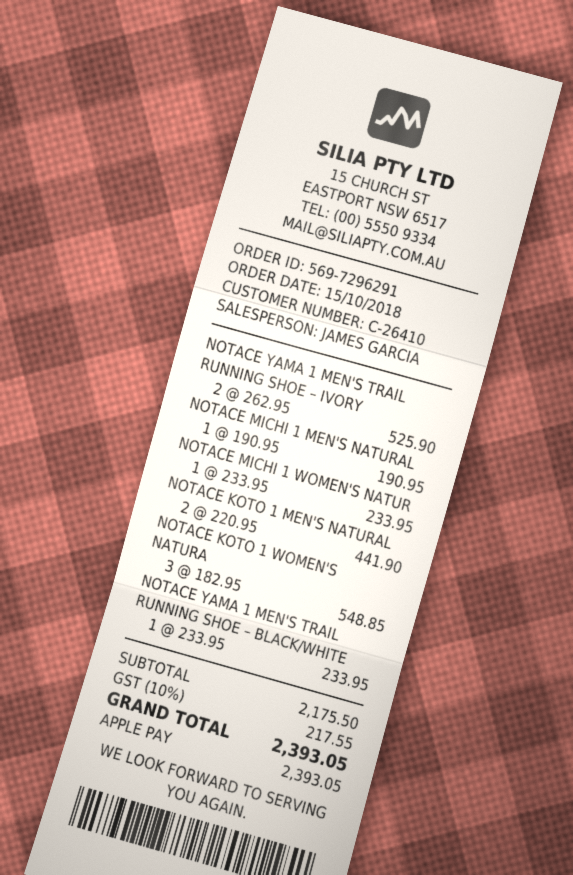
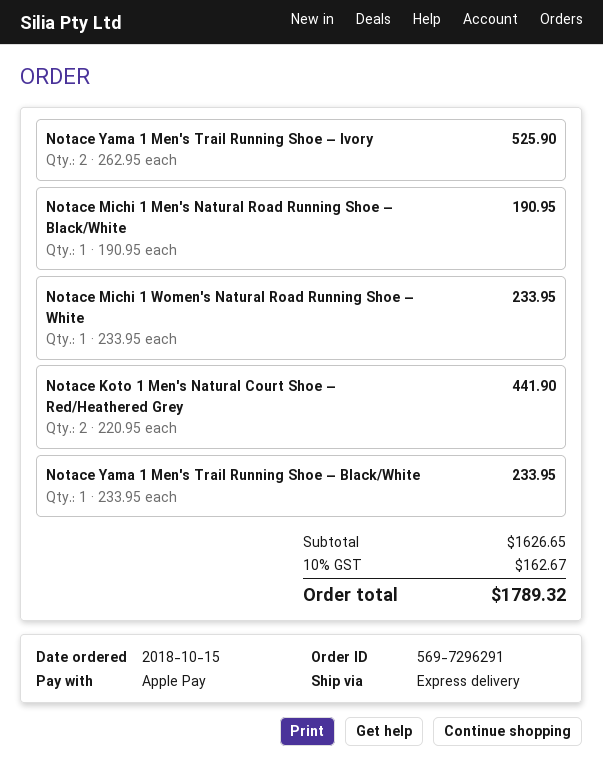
NOTACE KOTO 1 WOMEN'S NATURA: 3 x 182.95 = 548.85 -> none
subtotal: 2175.50 -> 1626.65
tax: 10% = 217.55 -> 10% = 162.67
total: 2393.05 -> 1789.32

